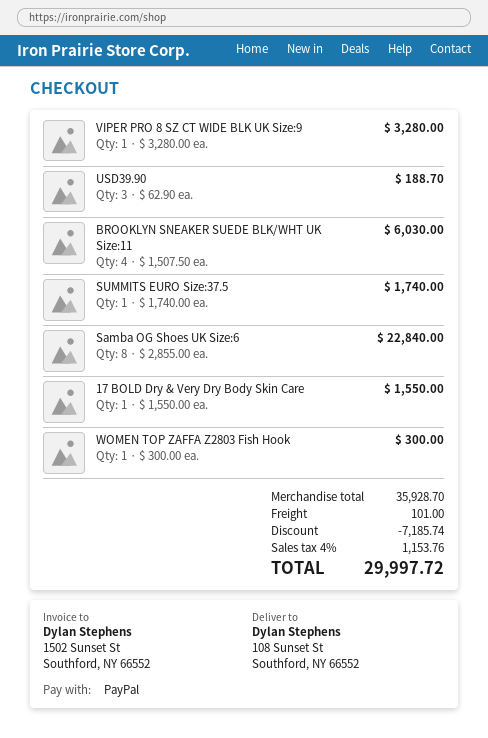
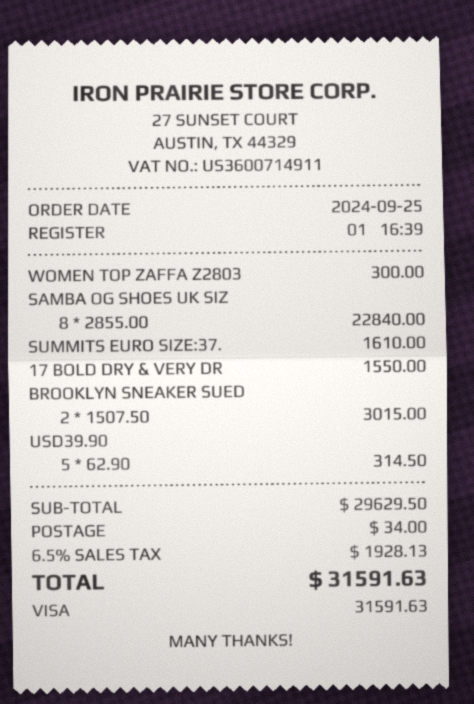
payment method: PayPal -> Visa
VIPER PRO 8 SZ CT WIDE BLK UK Size:9: 1 x 3280.00 = 3280.00 -> none
USD39.90: 3 x 62.90 = 188.70 -> 5 x 62.90 = 314.50
BROOKLYN SNEAKER SUEDE BLK/WHT UK Size:11: 4 x 1507.50 = 6030.00 -> 2 x 1507.50 = 3015.00
SUMMITS EURO Size:37.5: 1 x 1740.00 = 1740.00 -> 1 x 1610.00 = 1610.00
subtotal: 35928.70 -> 29629.50
discount: 7185.74 -> none
shipping: 101.00 -> 34.00
tax: 4% = 1153.76 -> 6.5% = 1928.13
total: 29997.72 -> 31591.63

